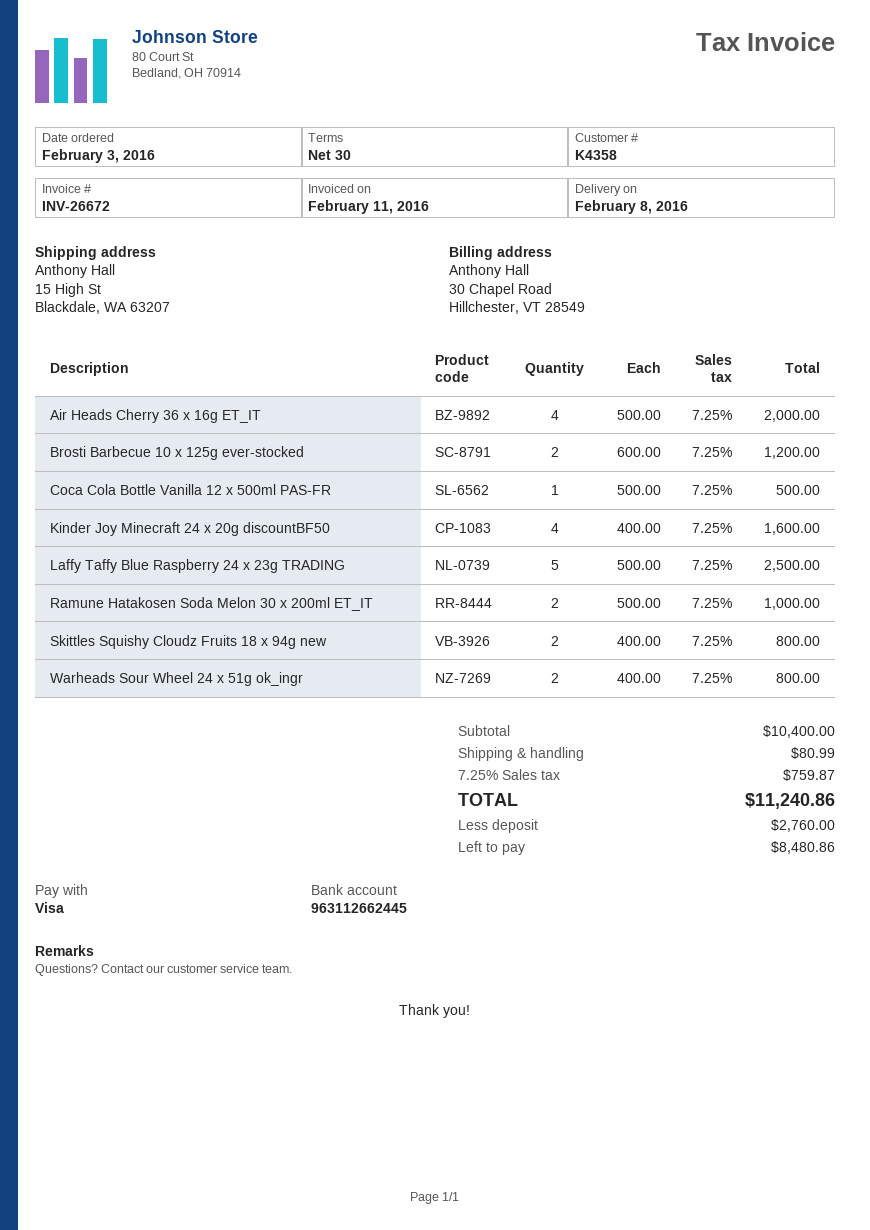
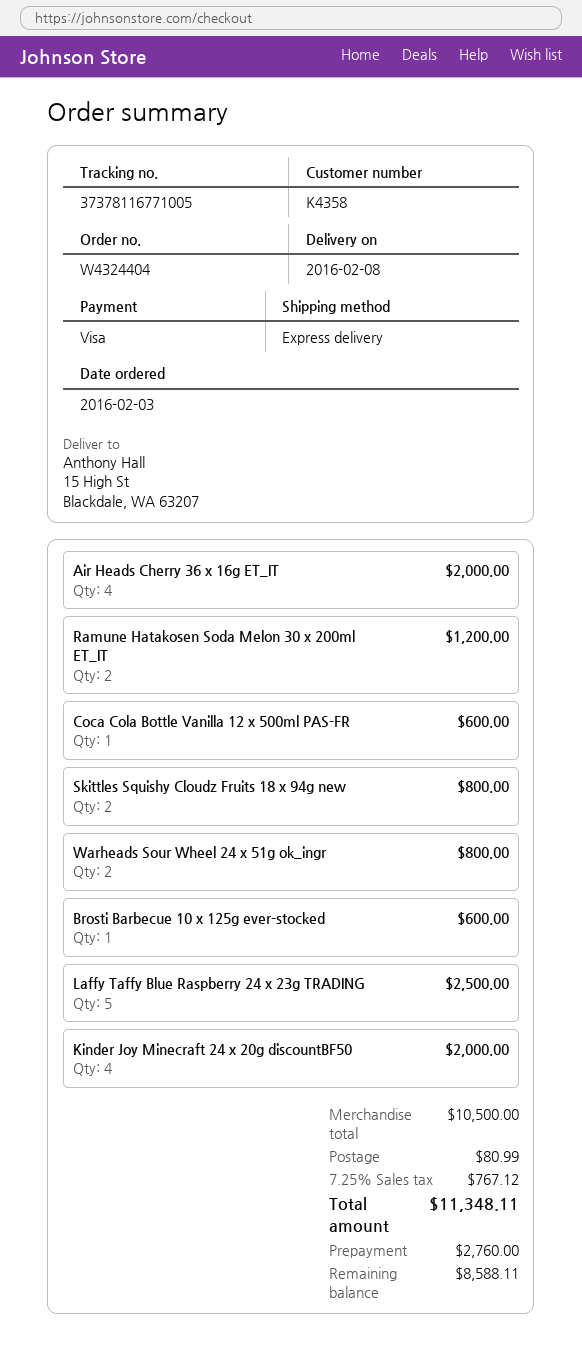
Brosti Barbecue 10 x 125g ever-stocked: 2 for 1200.00 -> 1 for 600.00
Coca Cola Bottle Vanilla 12 x 500ml PAS-FR: 1 for 500.00 -> 1 for 600.00
Kinder Joy Minecraft 24 x 20g discountBF50: 4 for 1600.00 -> 4 for 2000.00
Ramune Hatakosen Soda Melon 30 x 200ml ET_IT: 2 for 1000.00 -> 2 for 1200.00
subtotal: 10400.00 -> 10500.00
tax: 7.25% = 759.87 -> 7.25% = 767.12
total: 11240.86 -> 11348.11
balance: 8480.86 -> 8588.11

